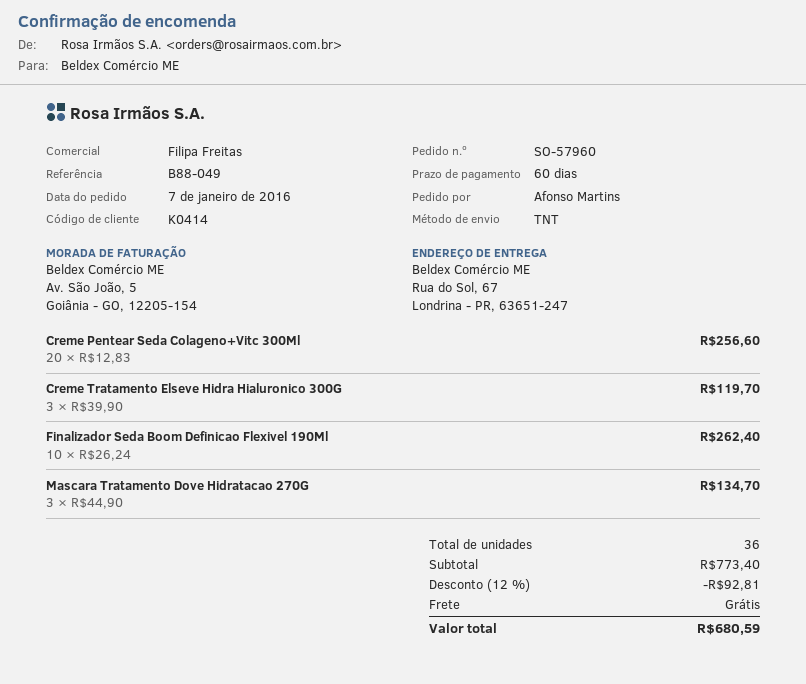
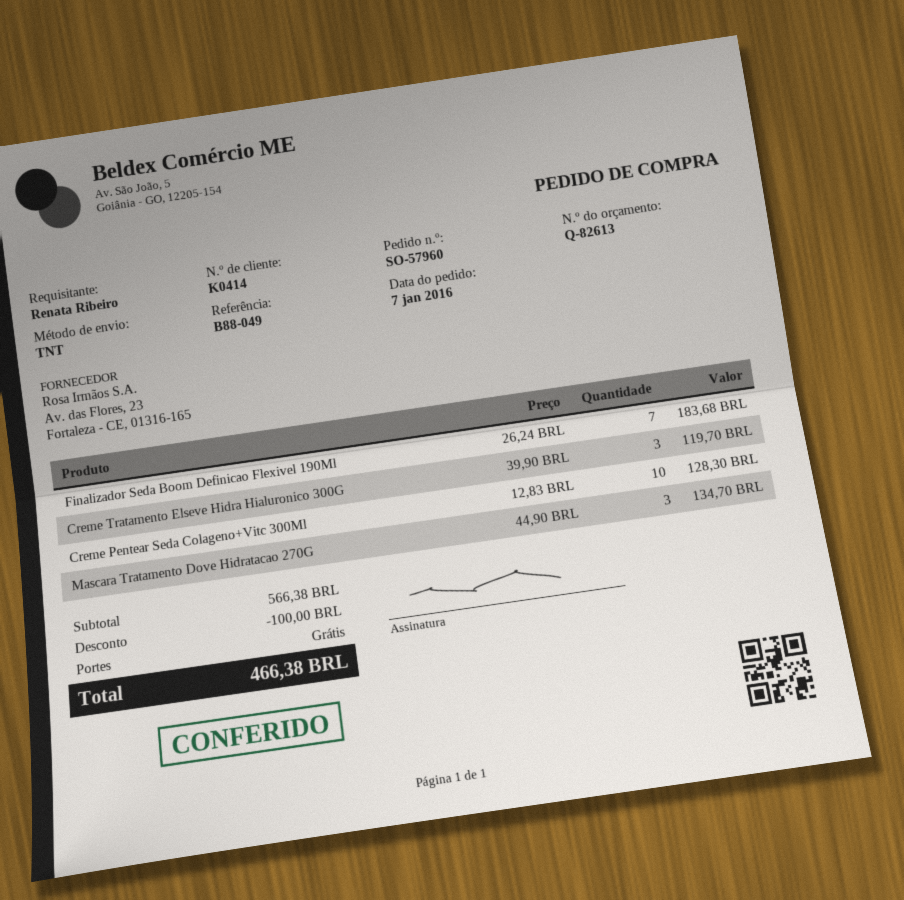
ordered by: Afonso Martins -> Renata Ribeiro
Creme Pentear Seda Colageno+Vitc 300Ml: 20 x 12.83 = 256.60 -> 10 x 12.83 = 128.30
Finalizador Seda Boom Definicao Flexivel 190Ml: 10 x 26.24 = 262.40 -> 7 x 26.24 = 183.68
subtotal: 773.40 -> 566.38
discount: 92.81 -> 100.00
total: 680.59 -> 466.38

